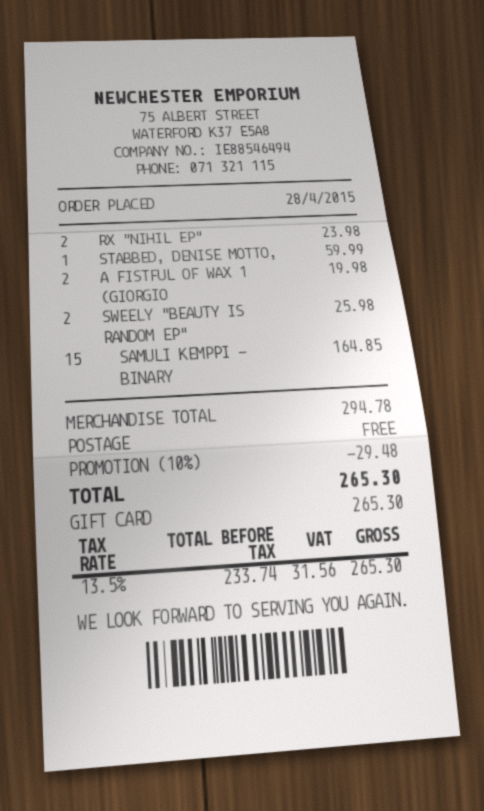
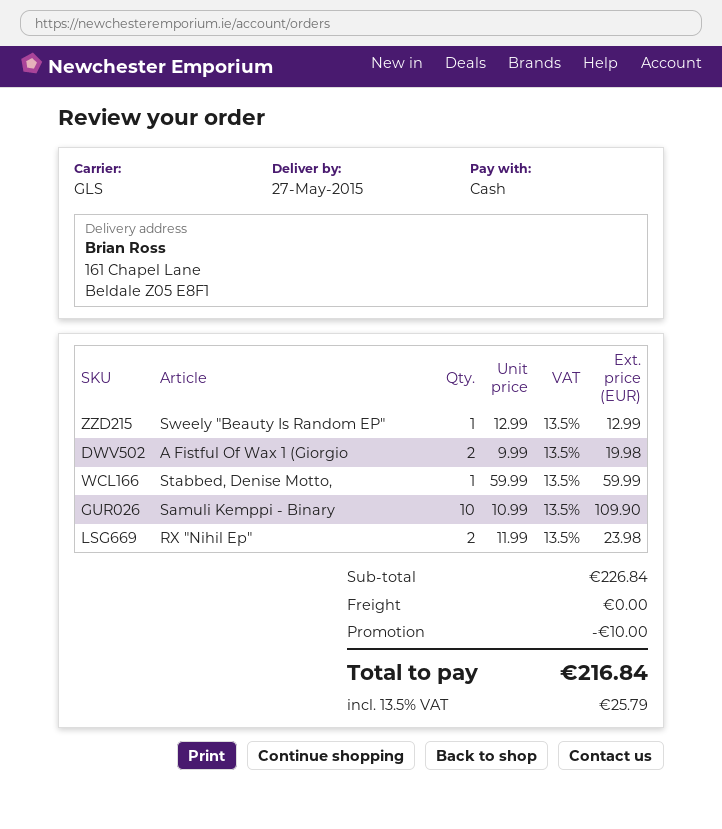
payment method: gift card -> cash
SWEELY "BEAUTY IS RANDOM EP": 2 for 25.98 -> 1 for 12.99
SAMULI KEMPPI - BINARY: 15 for 164.85 -> 10 for 109.90
subtotal: 294.78 -> 226.84
discount: 29.48 -> 10.00
tax: 13.5% = 31.56 -> 13.5% = 25.79
total: 265.30 -> 216.84

